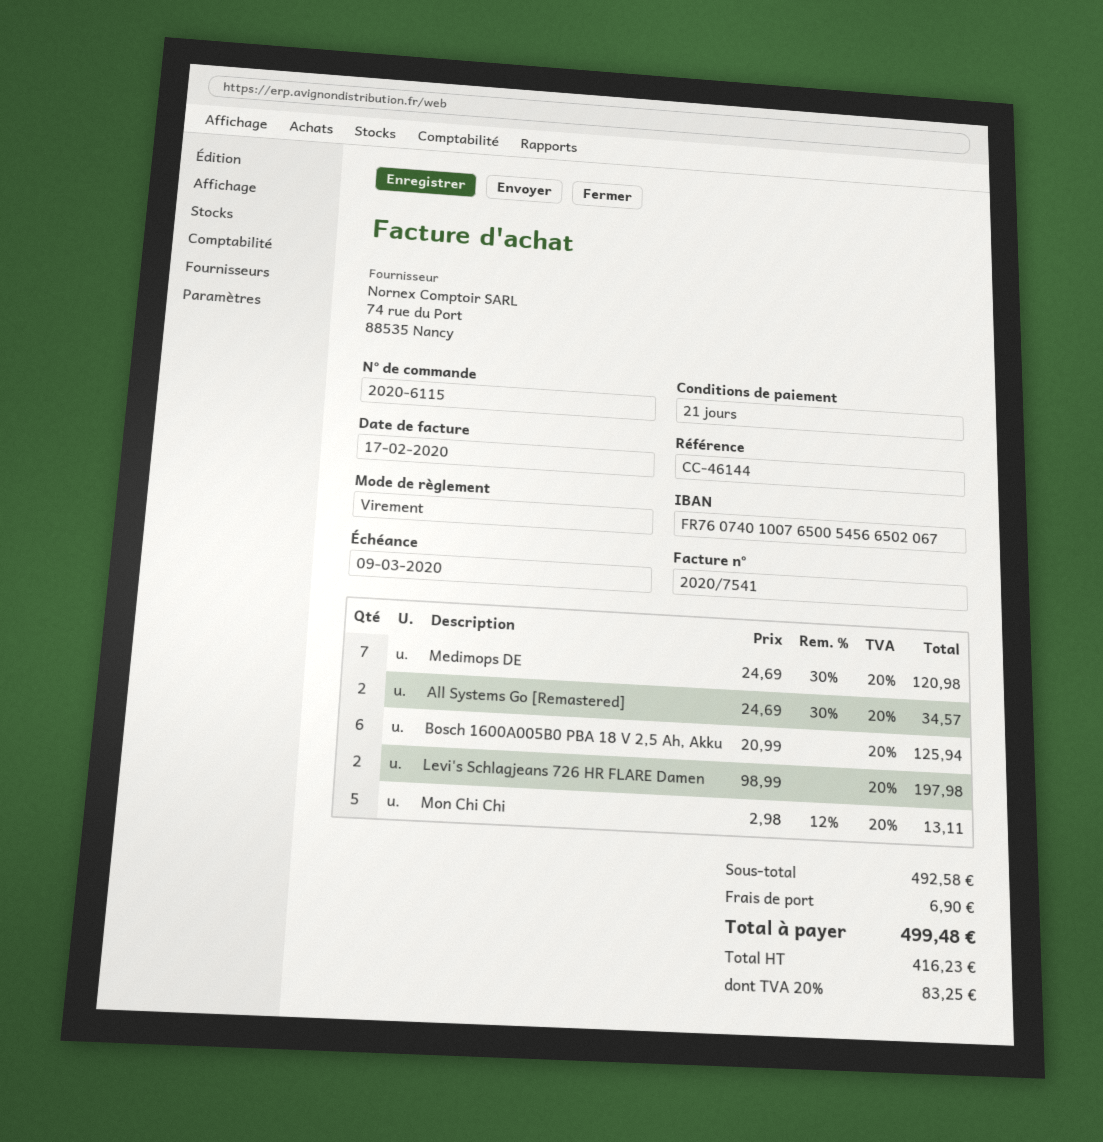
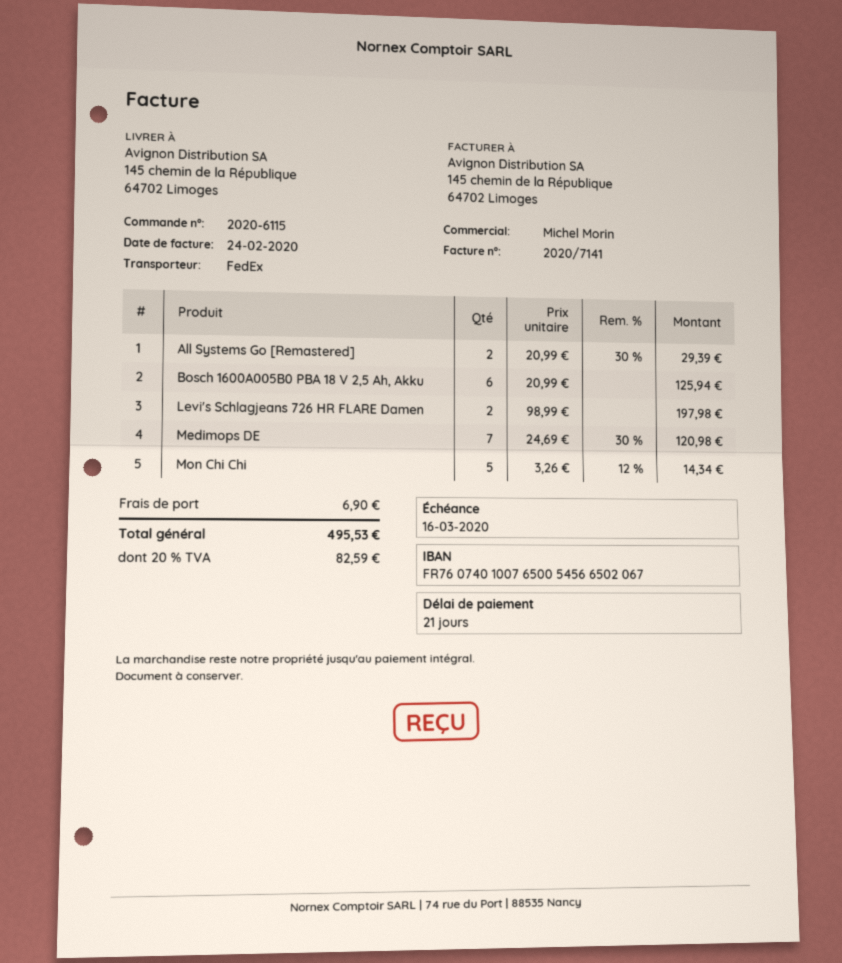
invoice number: 2020/7541 -> 2020/7141
invoice date: 2020-02-17 -> 2020-02-24
due date: 2020-03-09 -> 2020-03-16
All Systems Go [Remastered]: 2 x 24.69 - 30% = 34.57 -> 2 x 20.99 - 30% = 29.39
Mon Chi Chi: 5 x 2.98 - 12% = 13.11 -> 5 x 3.26 - 12% = 14.34
tax: 20% = 83.25 -> 20% = 82.59
total: 499.48 -> 495.53

